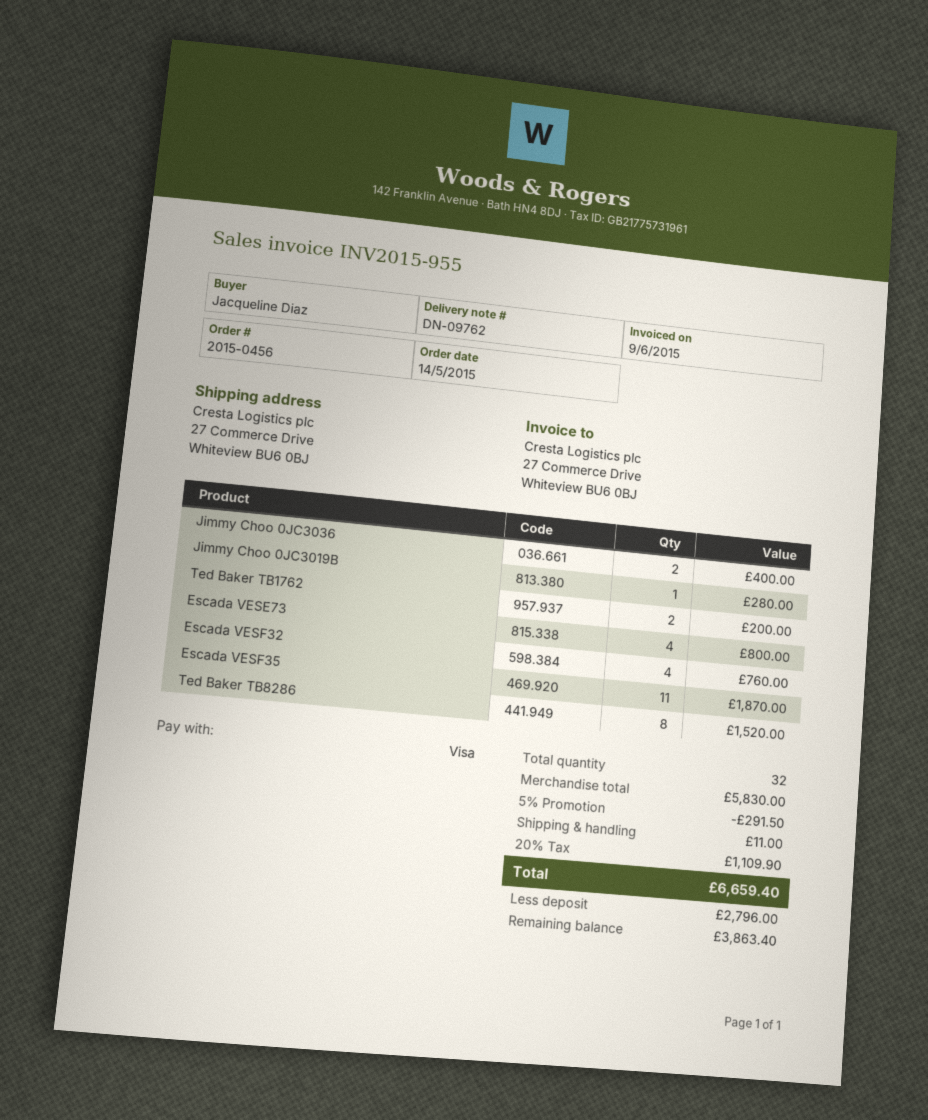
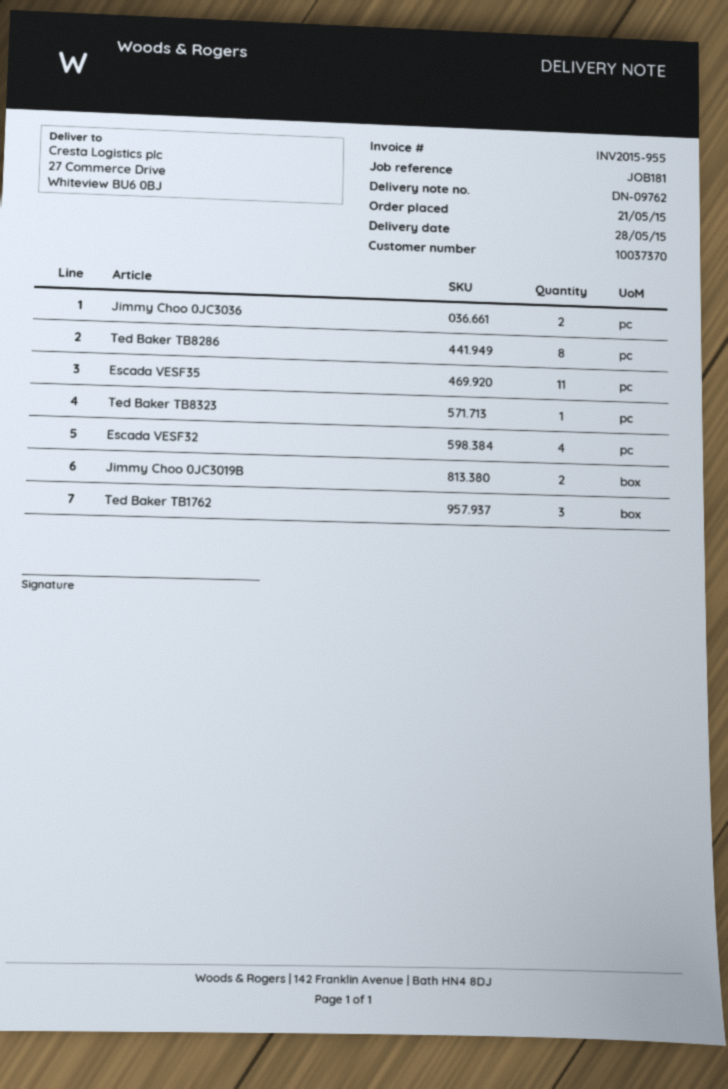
order date: 2015-05-14 -> 2015-05-21
Jimmy Choo 0JC3019B: 1 -> 2
Ted Baker TB1762: 2 -> 3
Escada VESE73: 4 -> none
Ted Baker TB8323: none -> 1

